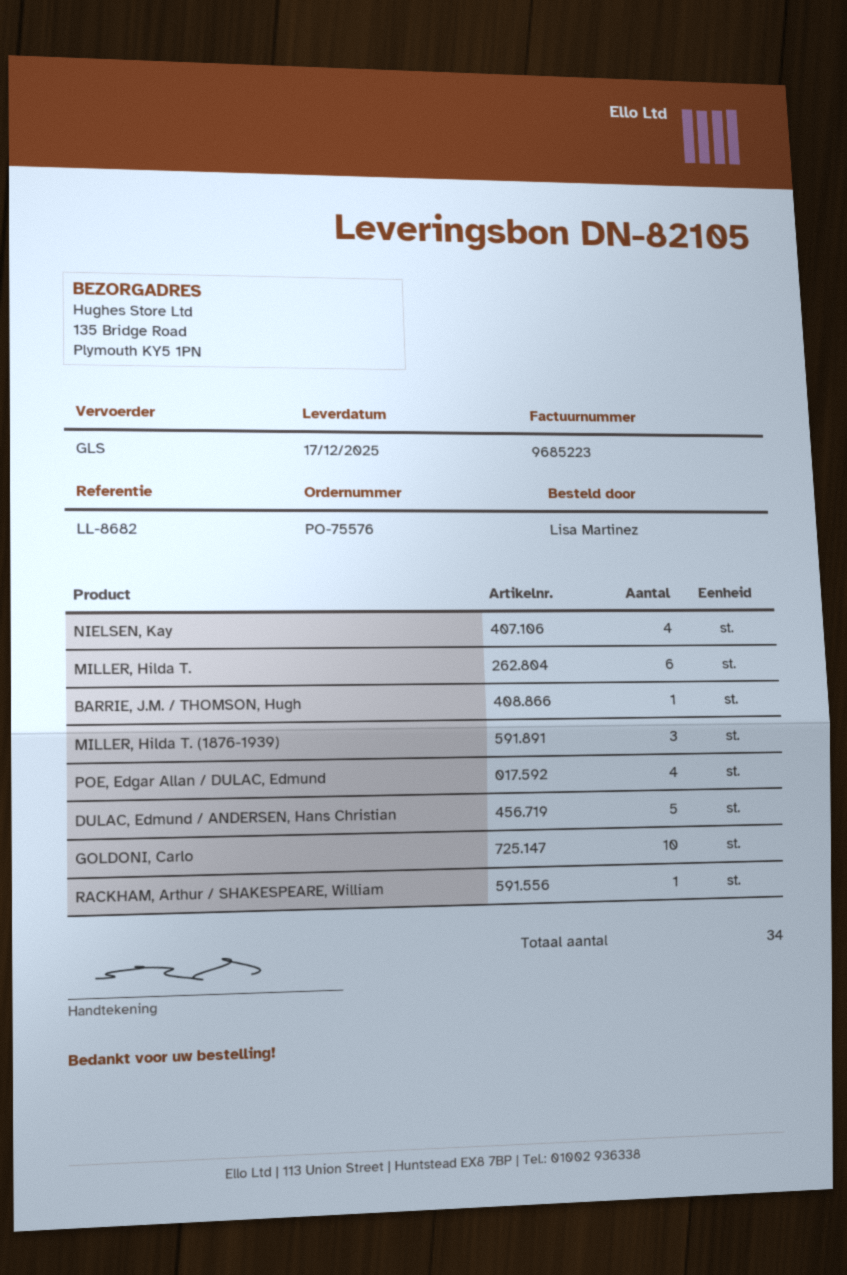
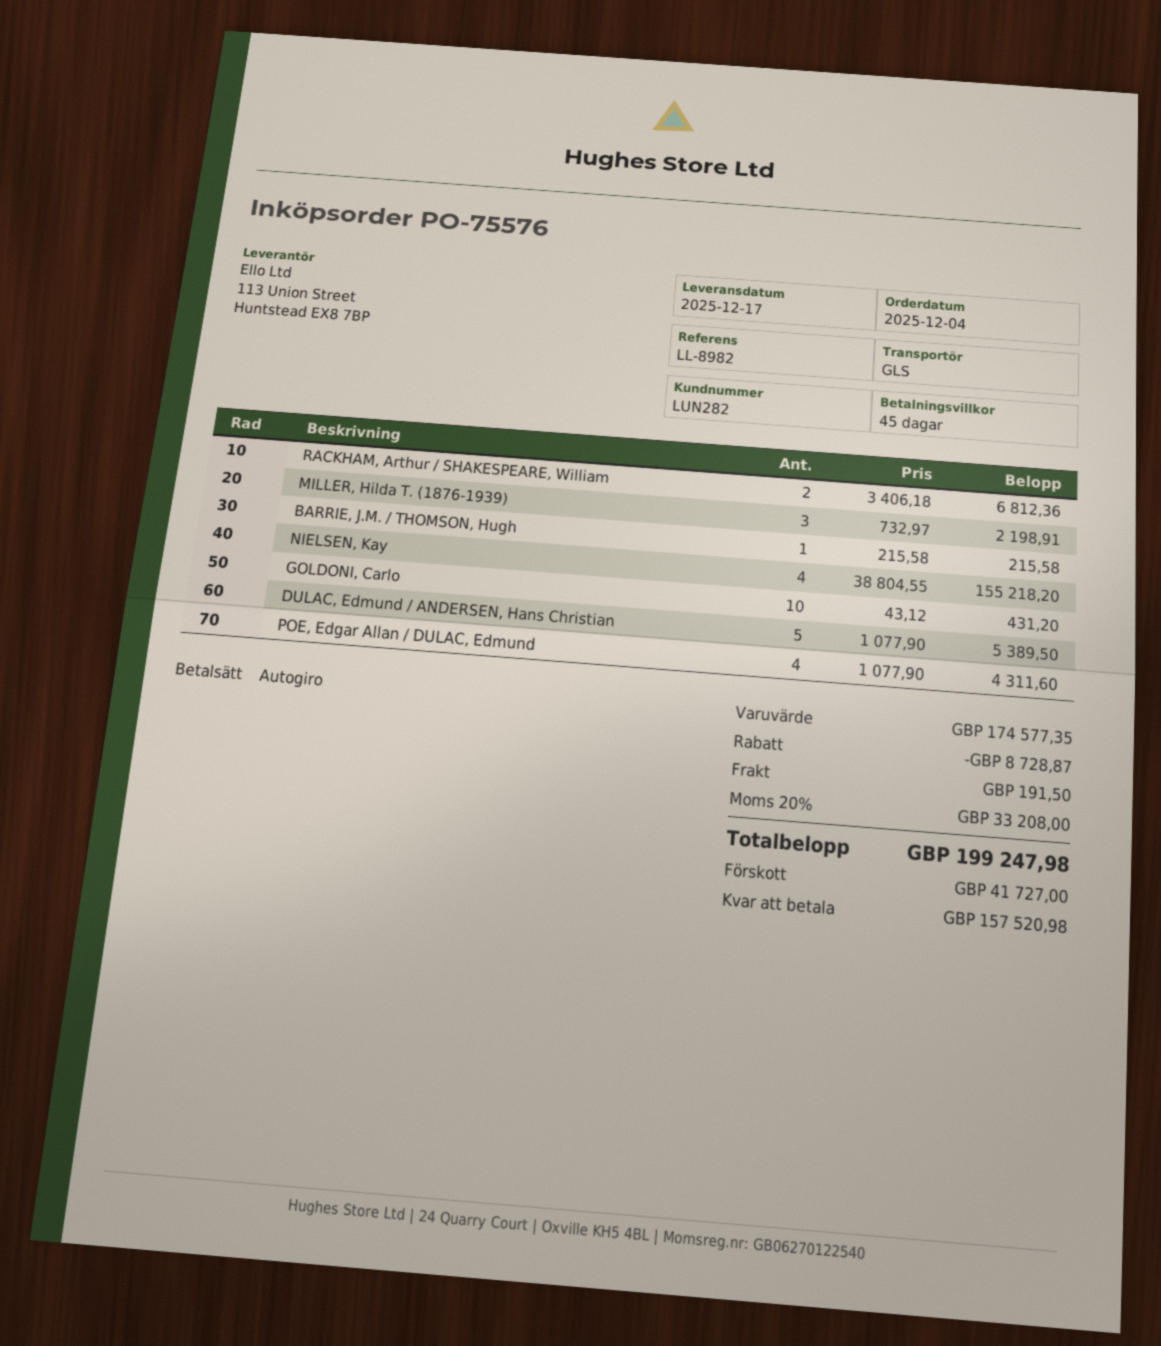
reference: LL-8682 -> LL-8982
MILLER, Hilda T.: 6 -> none
RACKHAM, Arthur / SHAKESPEARE, William: 1 -> 2

